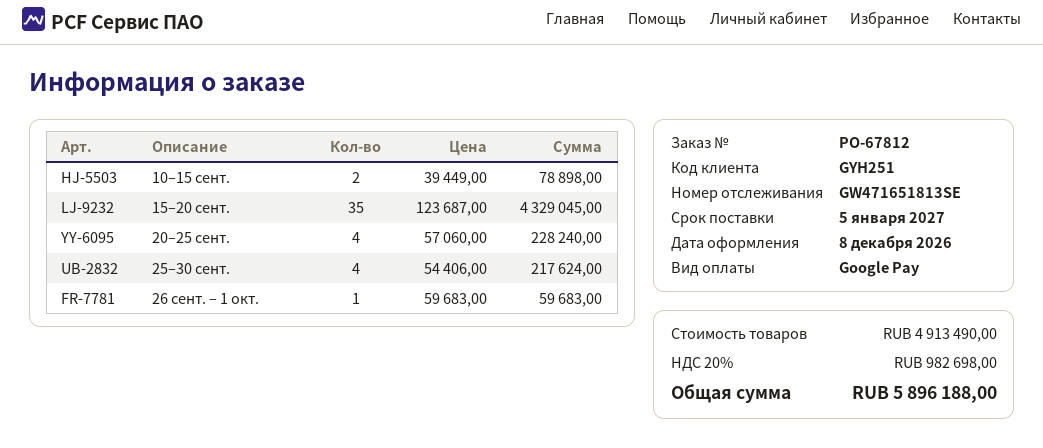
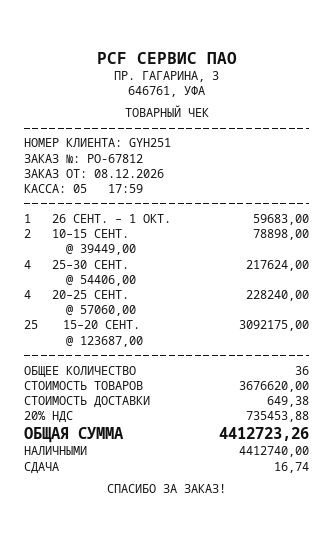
payment method: Google Pay -> cash
15–20 сент.: 35 x 123687.00 = 4329045.00 -> 25 x 123687.00 = 3092175.00
subtotal: 4913490.00 -> 3676620.00
shipping: none -> 649.38
tax: 20% = 982698.00 -> 20% = 735453.88
total: 5896188.00 -> 4412723.26

